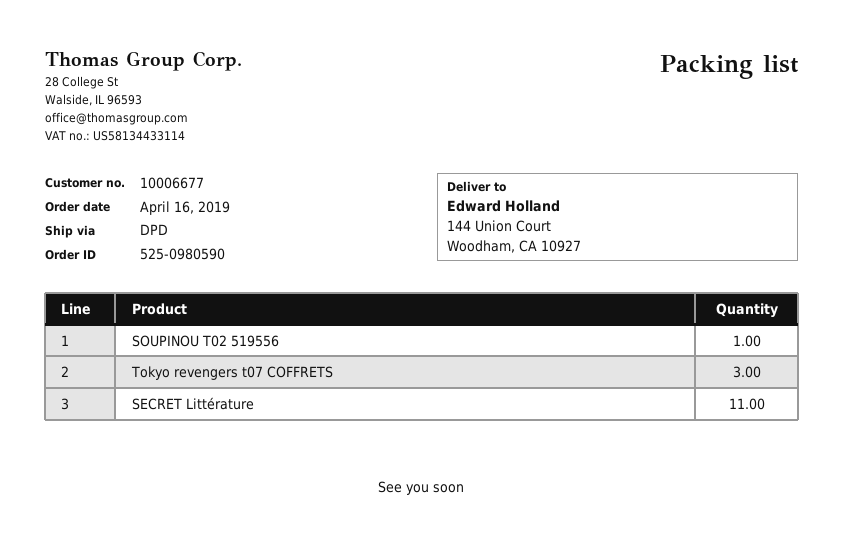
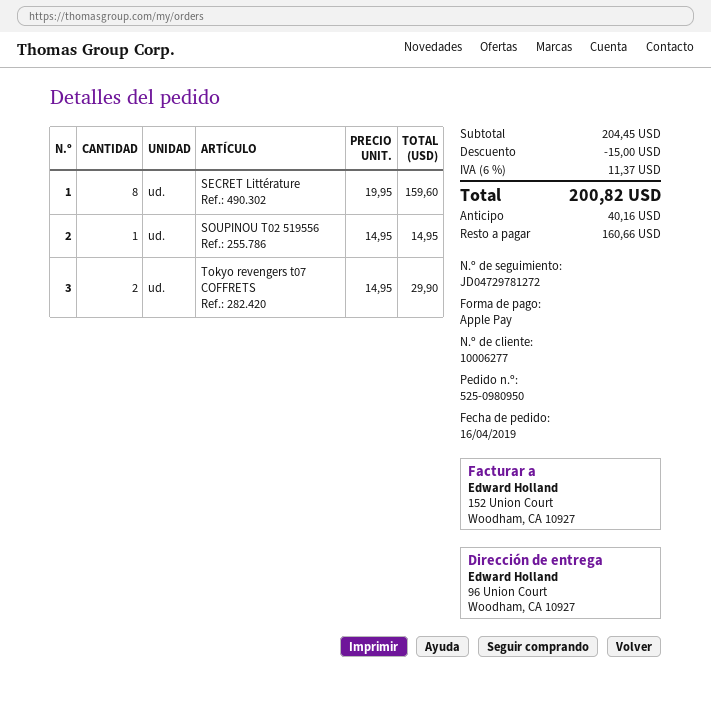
order number: 525-0980590 -> 525-0980950
customer number: 10006677 -> 10006277
ship to: 144 Union Court, Woodham, CA 10927 -> 96 Union Court, Woodham, CA 10927
Tokyo revengers t07 COFFRETS: 3 -> 2
SECRET Littérature: 11 -> 8

